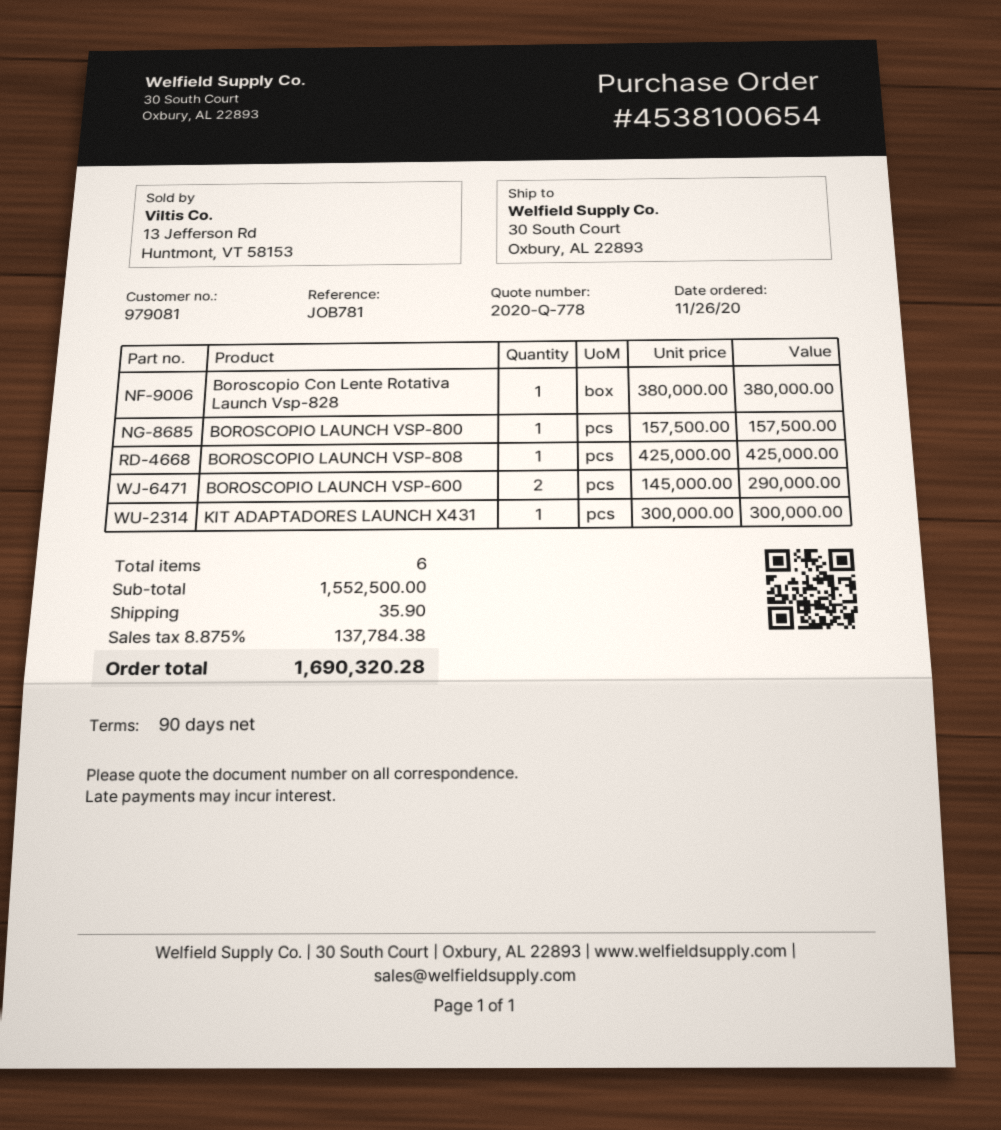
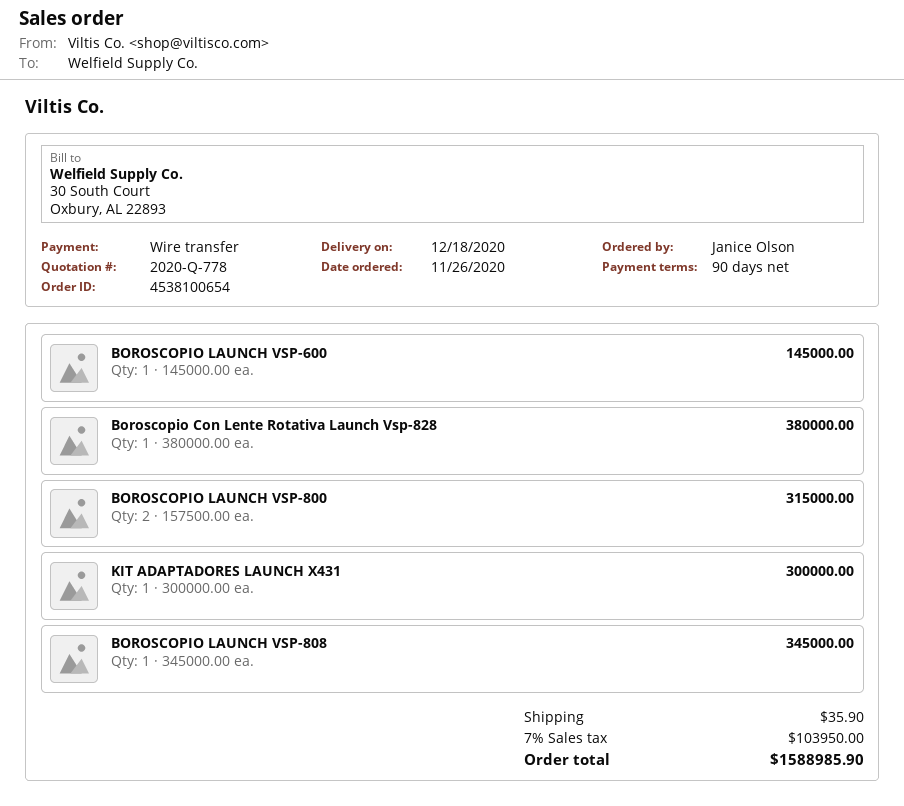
BOROSCOPIO LAUNCH VSP-800: 1 x 157500.00 = 157500.00 -> 2 x 157500.00 = 315000.00
BOROSCOPIO LAUNCH VSP-808: 1 x 425000.00 = 425000.00 -> 1 x 345000.00 = 345000.00
BOROSCOPIO LAUNCH VSP-600: 2 x 145000.00 = 290000.00 -> 1 x 145000.00 = 145000.00
tax: 8.875% = 137784.38 -> 7% = 103950.00
total: 1690320.28 -> 1588985.90

